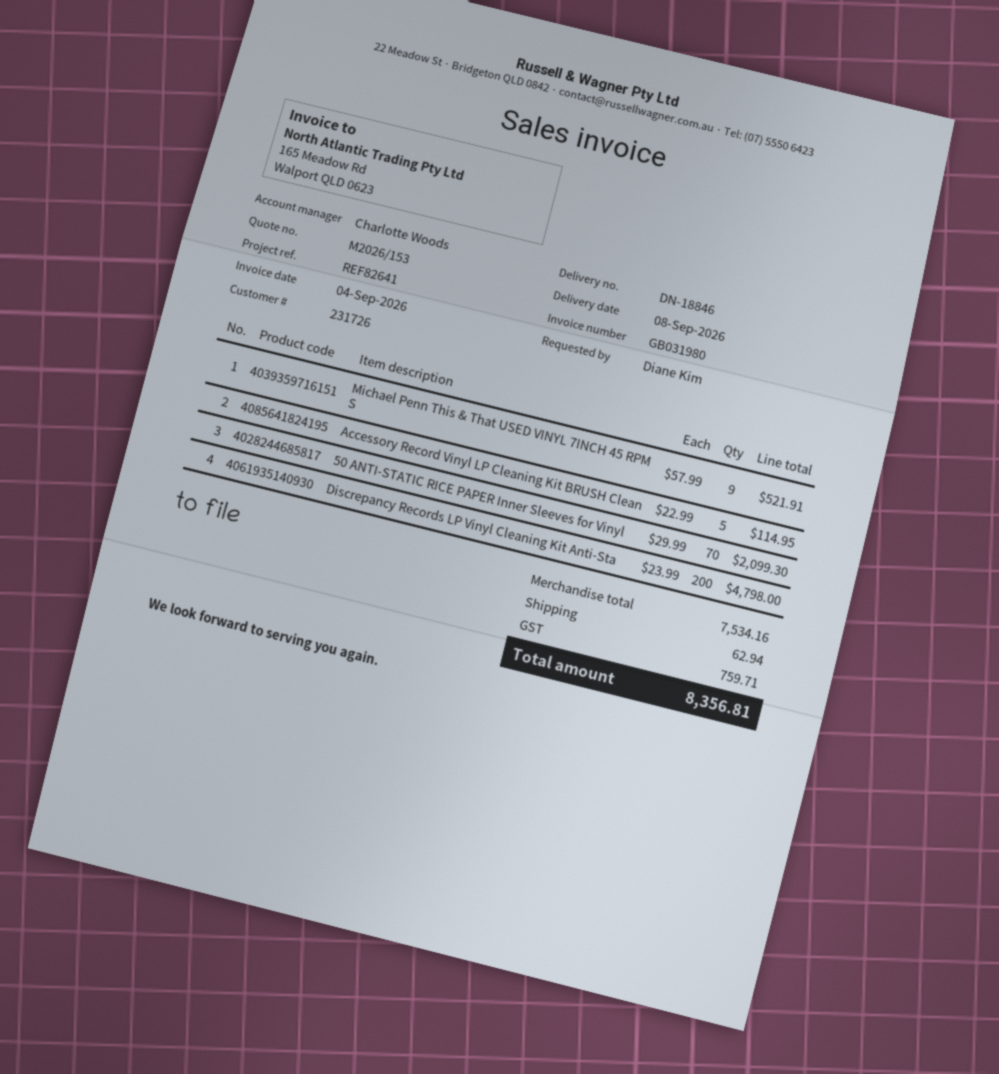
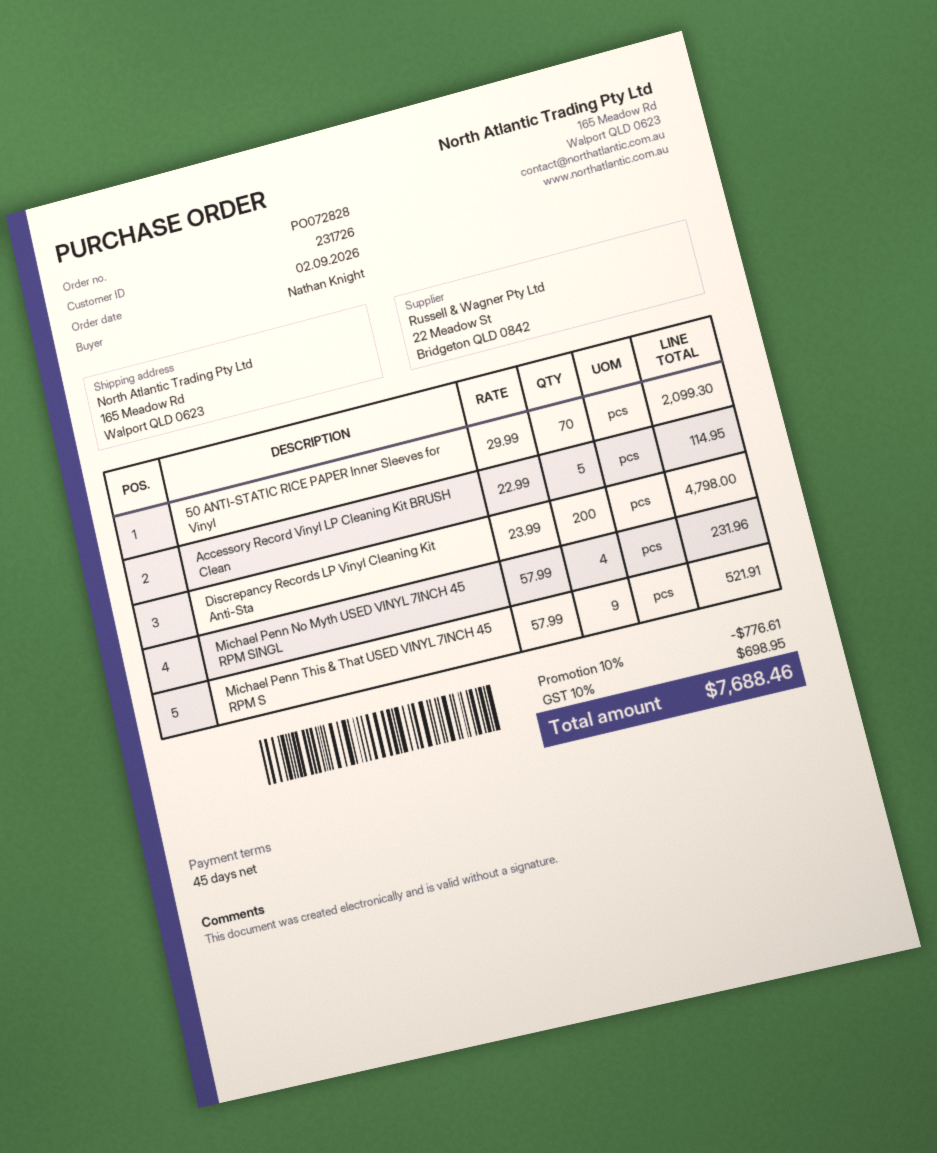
ordered by: Diane Kim -> Nathan Knight
Michael Penn No Myth USED VINYL 7INCH 45 RPM SINGL: none -> 4 x 57.99 = 231.96
discount: none -> 10% = 776.61
shipping: 62.94 -> none
tax: 759.71 -> 698.95
total: 8356.81 -> 7688.46

